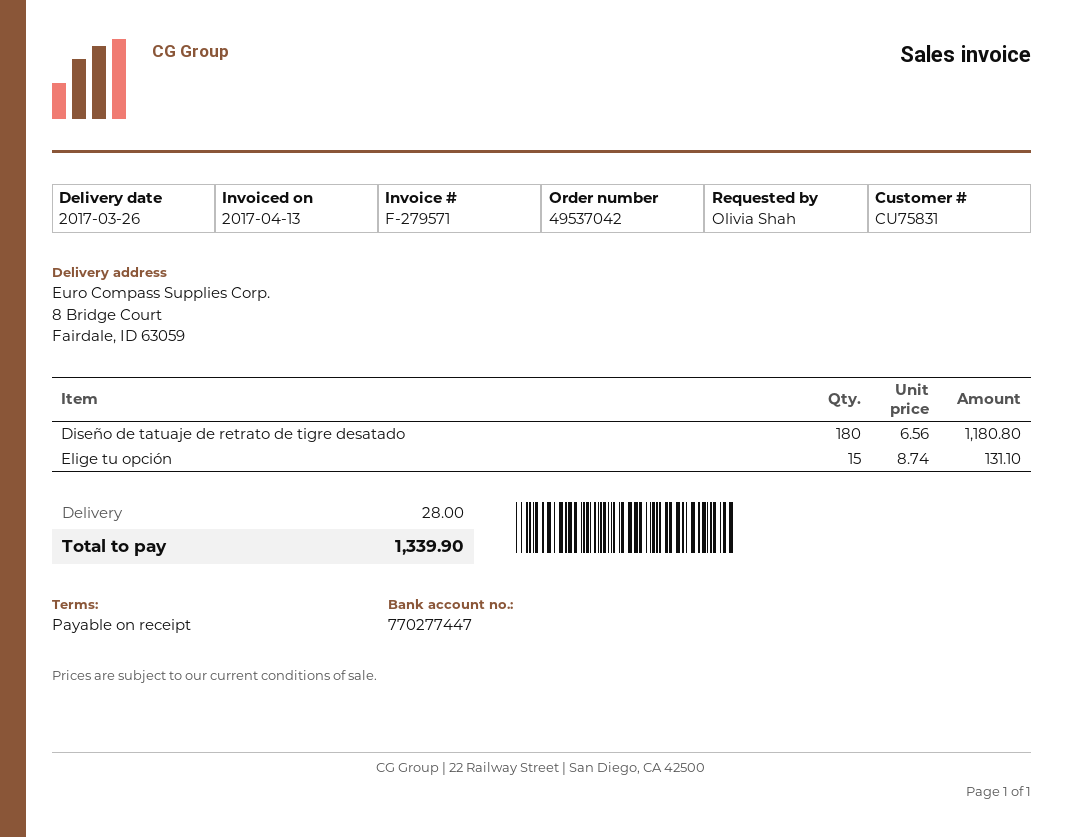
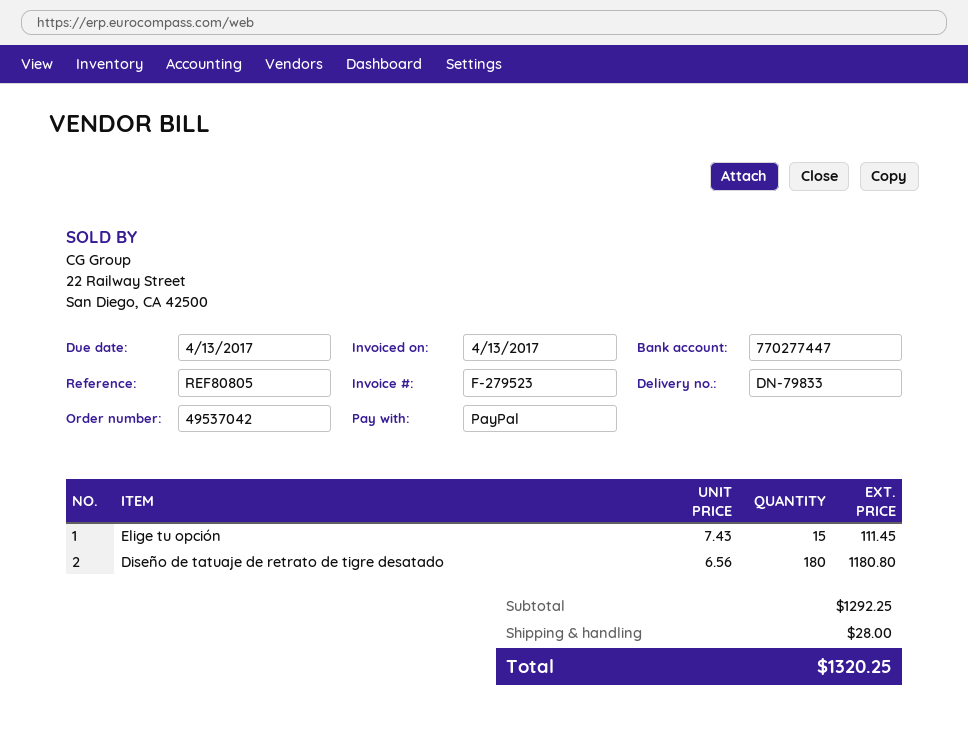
invoice number: F-279571 -> F-279523
Elige tu opción: 15 x 8.74 = 131.10 -> 15 x 7.43 = 111.45
total: 1339.90 -> 1320.25

